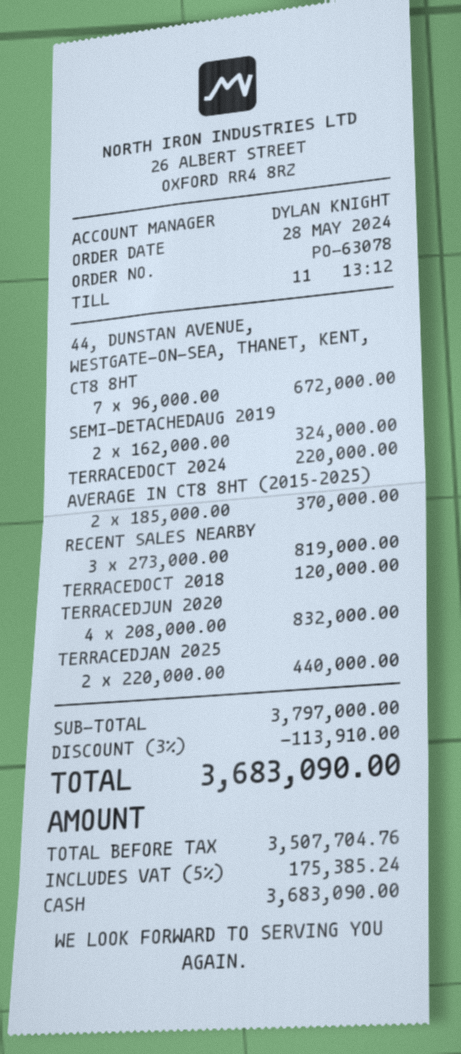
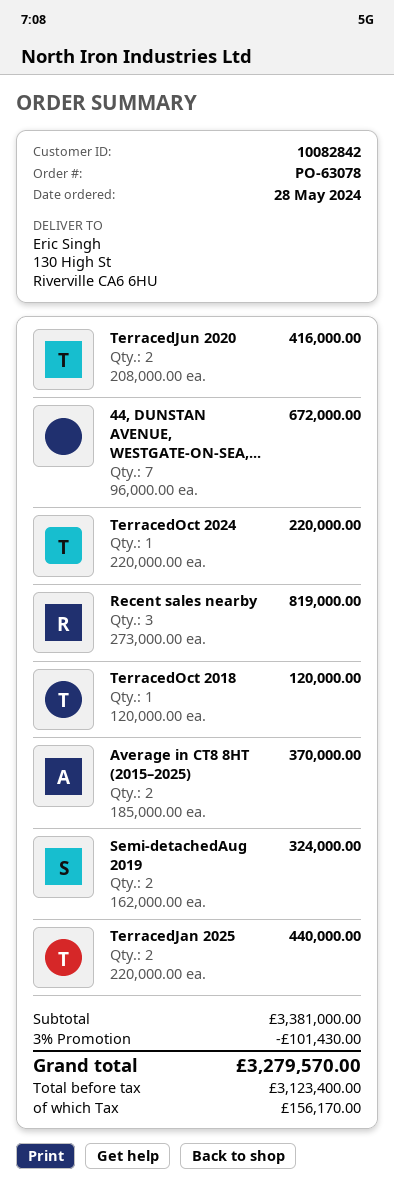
TERRACEDJUN 2020: 4 x 208000.00 = 832000.00 -> 2 x 208000.00 = 416000.00
subtotal: 3797000.00 -> 3381000.00
discount: 3% = 113910.00 -> 3% = 101430.00
net: 3507704.76 -> 3123400.00
tax: 175385.24 -> 156170.00
total: 3683090.00 -> 3279570.00

